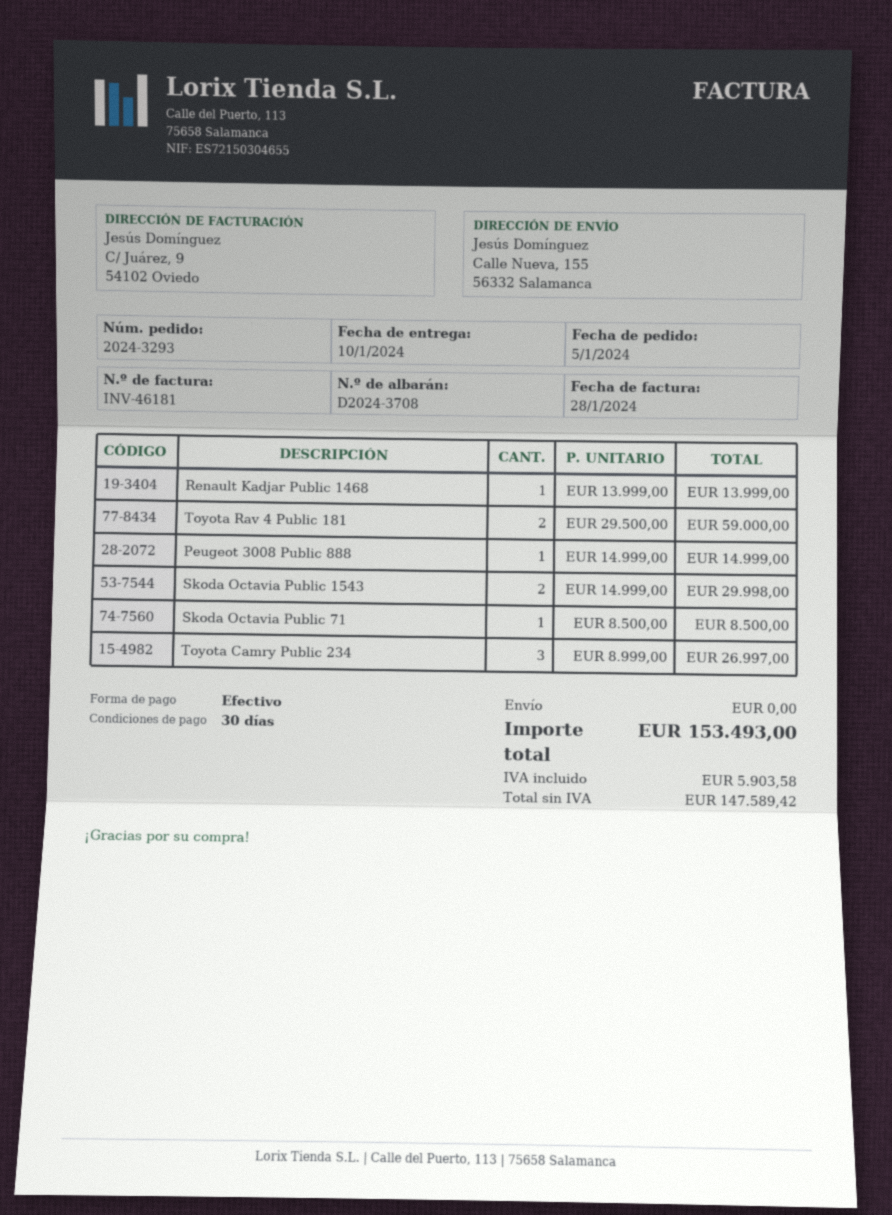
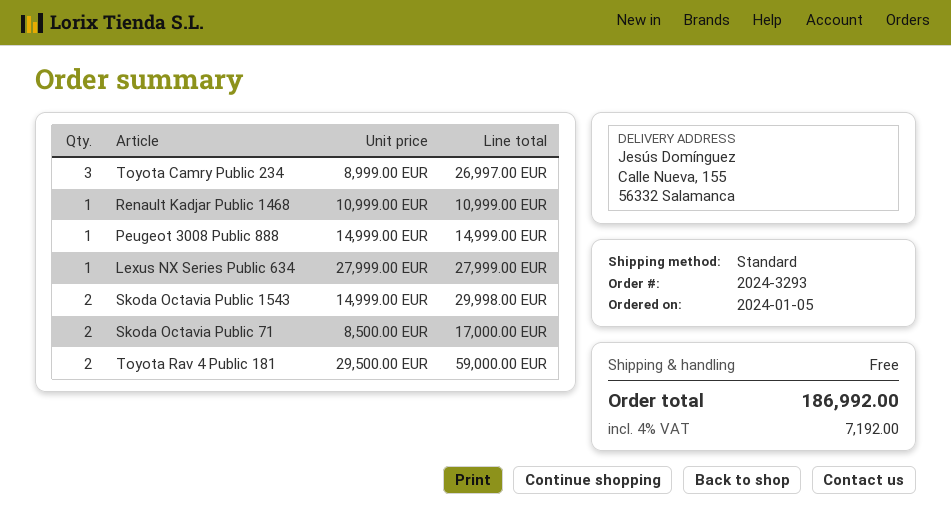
Renault Kadjar Public 1468: 1 x 13999.00 = 13999.00 -> 1 x 10999.00 = 10999.00
Skoda Octavia Public 71: 1 x 8500.00 = 8500.00 -> 2 x 8500.00 = 17000.00
Lexus NX Series Public 634: none -> 1 x 27999.00 = 27999.00
tax: 5903.58 -> 7192.00
total: 153493.00 -> 186992.00

